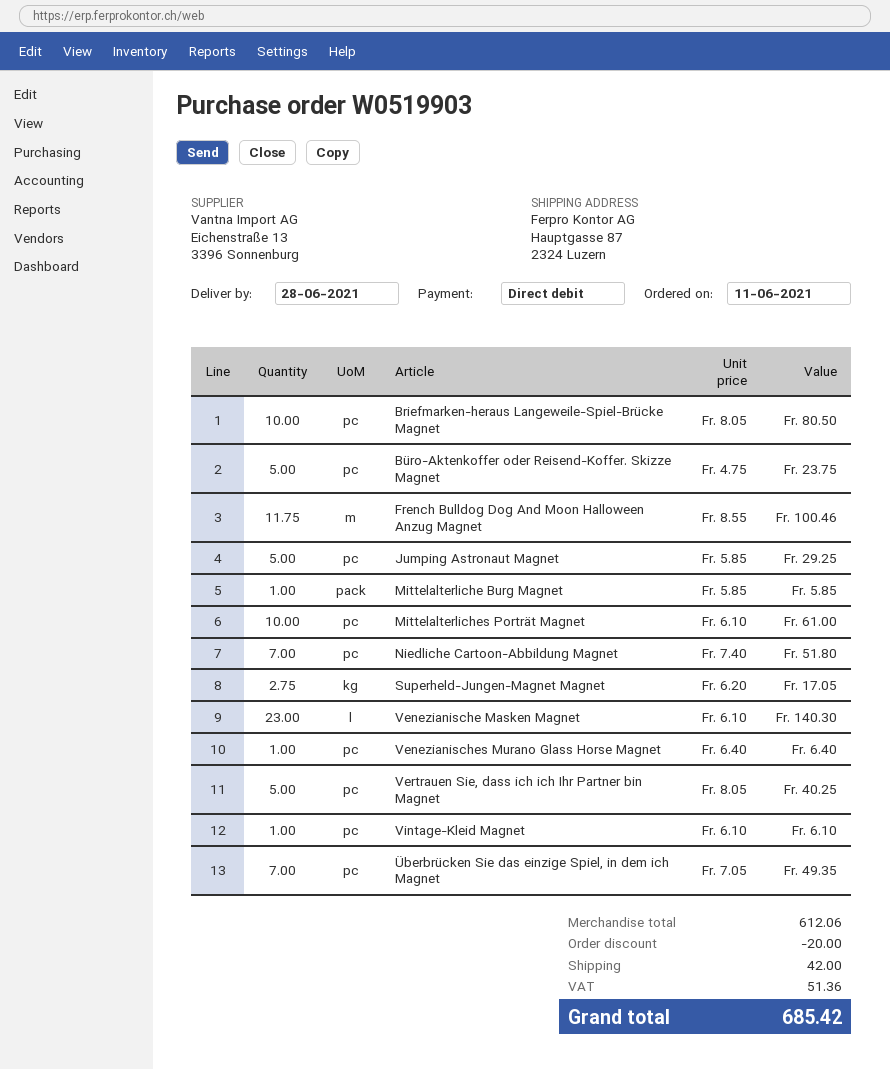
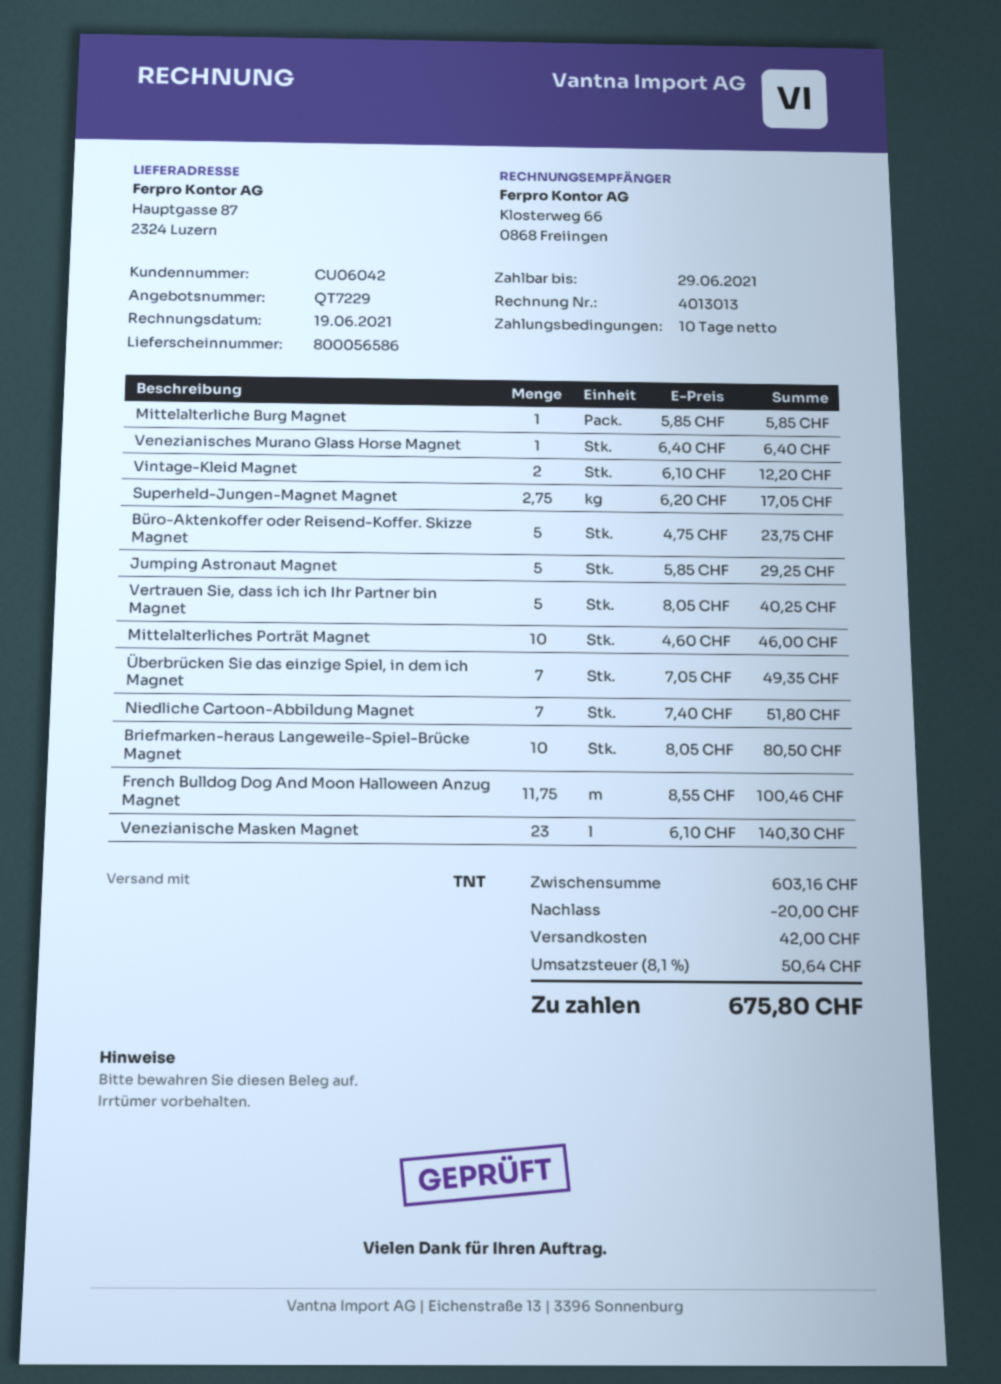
Mittelalterliches Porträt Magnet: 10 x 6.10 = 61.00 -> 10 x 4.60 = 46.00
Vintage-Kleid Magnet: 1 x 6.10 = 6.10 -> 2 x 6.10 = 12.20
subtotal: 612.06 -> 603.16
tax: 51.36 -> 50.64
total: 685.42 -> 675.80

